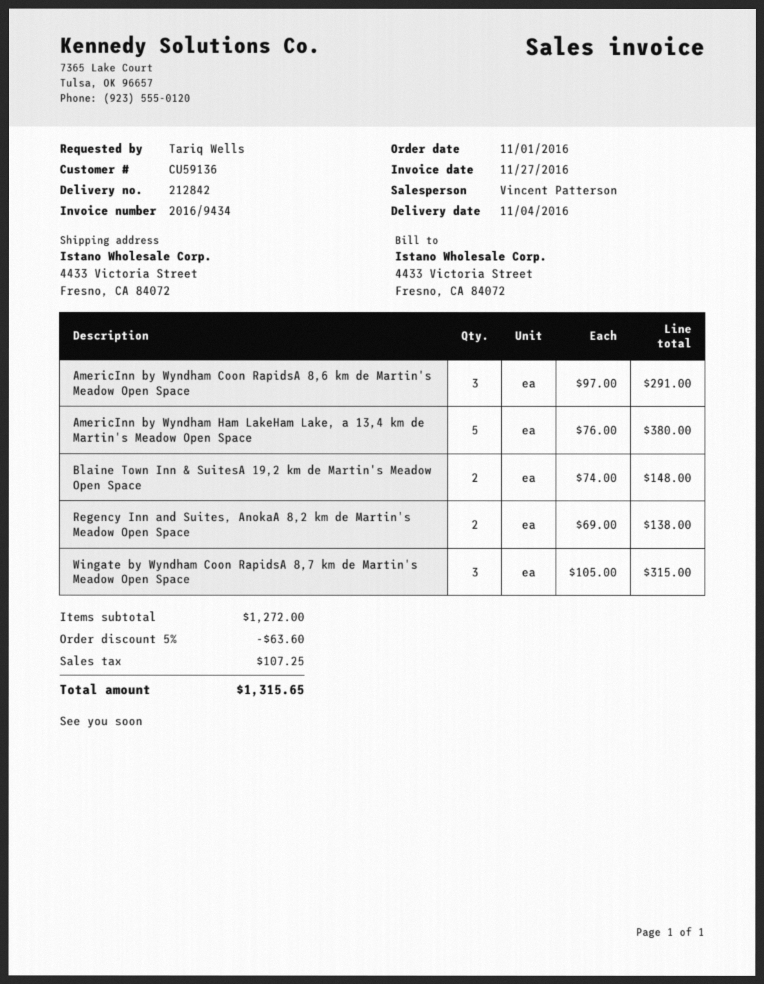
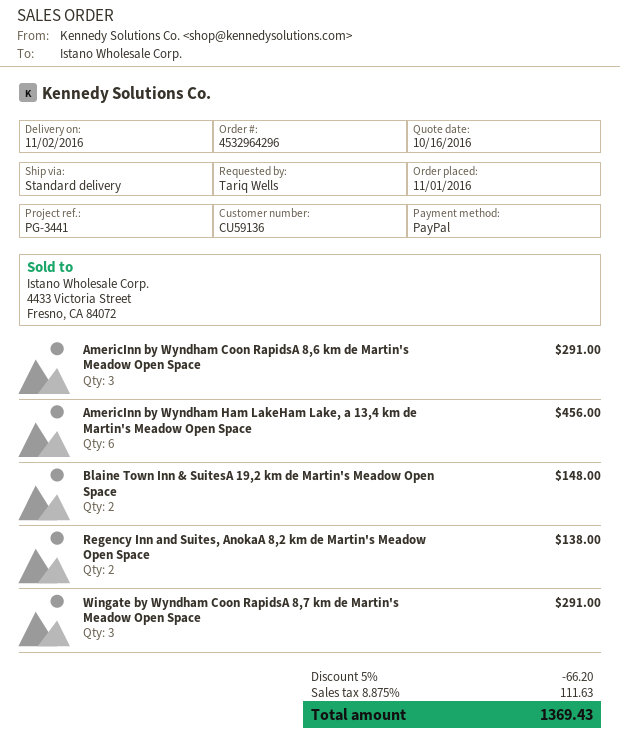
delivery date: 2016-11-04 -> 2016-11-02
AmericInn by Wyndham Ham LakeHam Lake, a 13,4 km de Martin's Meadow Open Space: 5 for 380.00 -> 6 for 456.00
Wingate by Wyndham Coon RapidsA 8,7 km de Martin's Meadow Open Space: 3 for 315.00 -> 3 for 291.00
discount: 5% = 63.60 -> 5% = 66.20
tax: 107.25 -> 111.63
total: 1315.65 -> 1369.43

